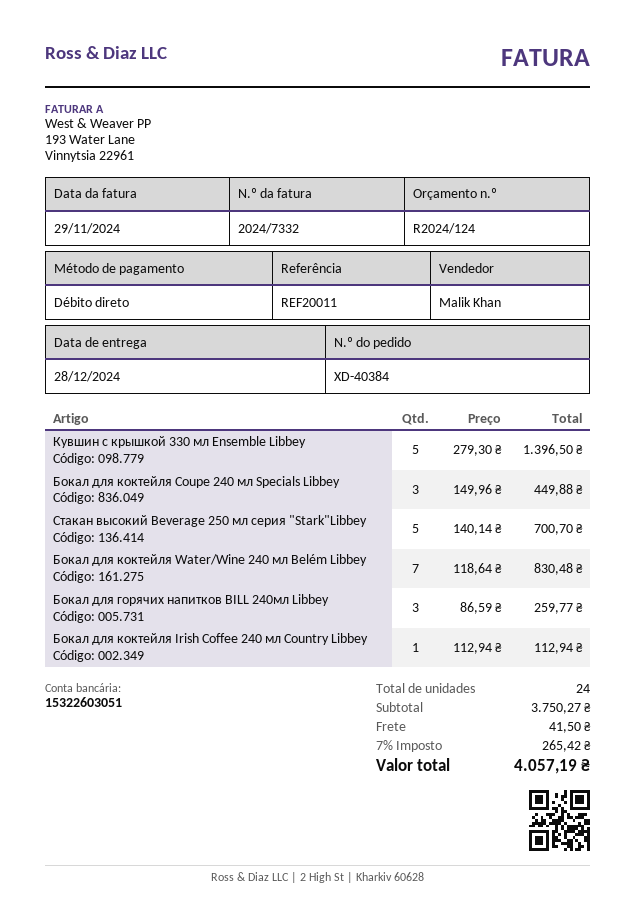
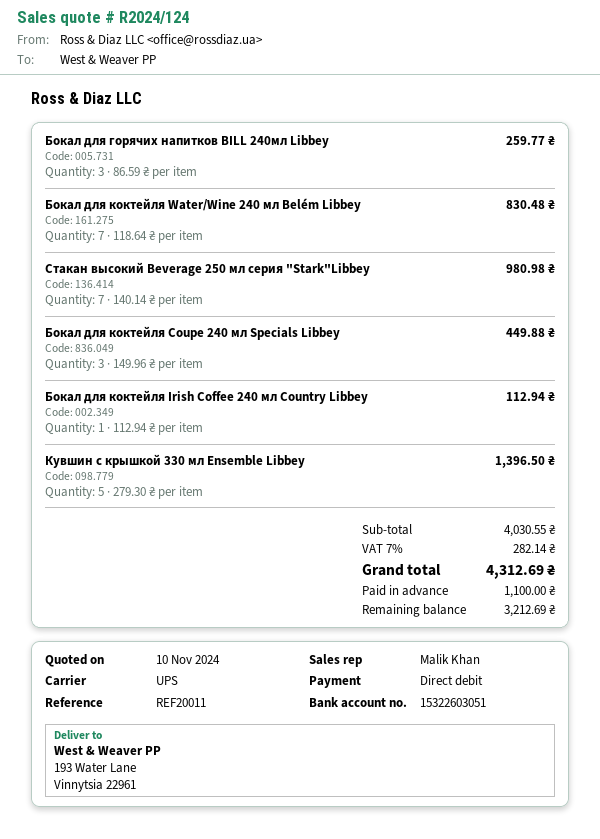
Стакан высокий Beverage 250 мл серия "Stark"Libbey: 5 x 140.14 = 700.70 -> 7 x 140.14 = 980.98
subtotal: 3750.27 -> 4030.55
shipping: 41.50 -> none
tax: 7% = 265.42 -> 7% = 282.14
total: 4057.19 -> 4312.69

